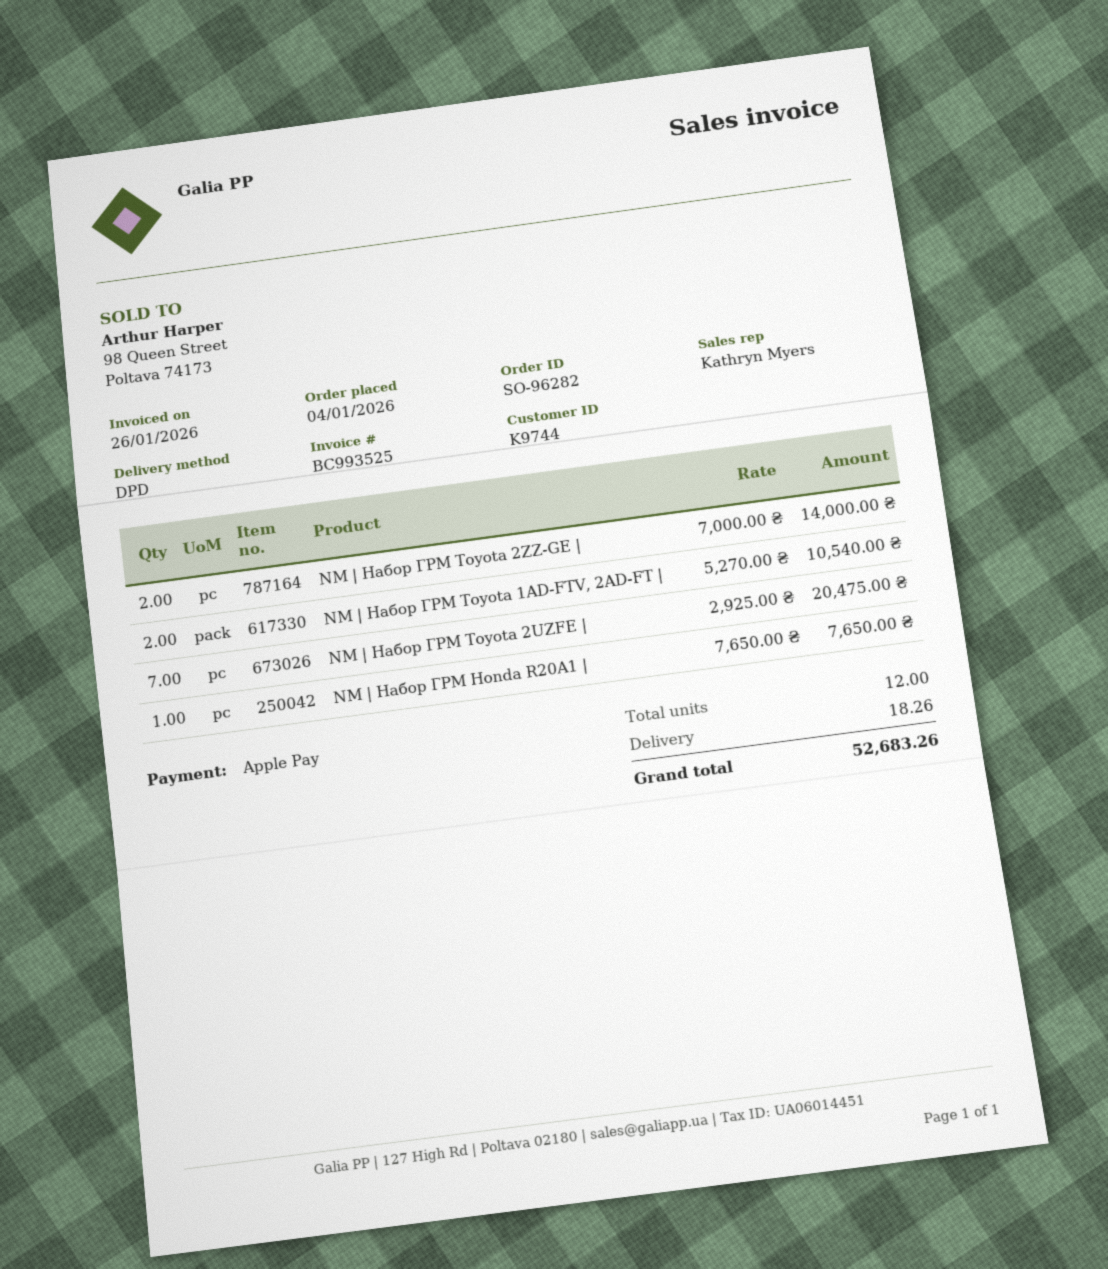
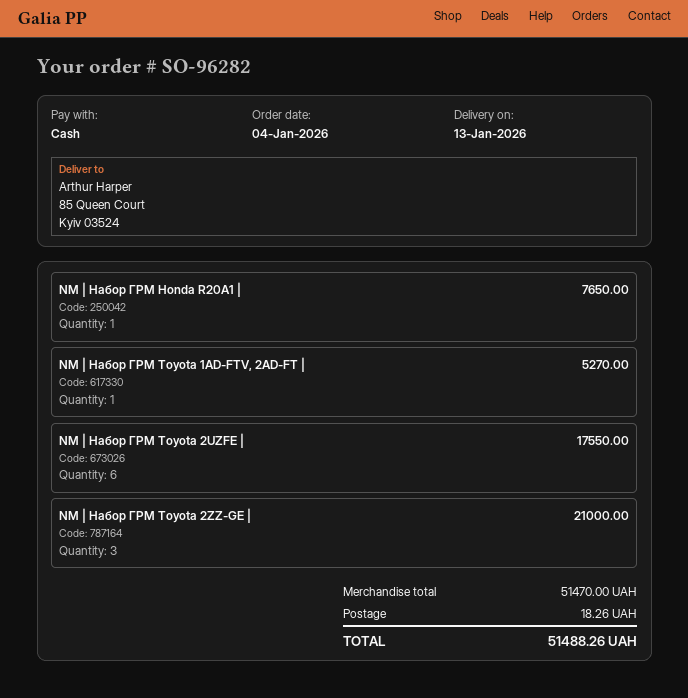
payment method: Apple Pay -> cash
NM | Набор ГРМ Toyota 2ZZ-GE |: 2 for 14000.00 -> 3 for 21000.00
NM | Набор ГРМ Toyota 1AD-FTV, 2AD-FT |: 2 for 10540.00 -> 1 for 5270.00
NM | Набор ГРМ Toyota 2UZFE |: 7 for 20475.00 -> 6 for 17550.00
total: 52683.26 -> 51488.26

